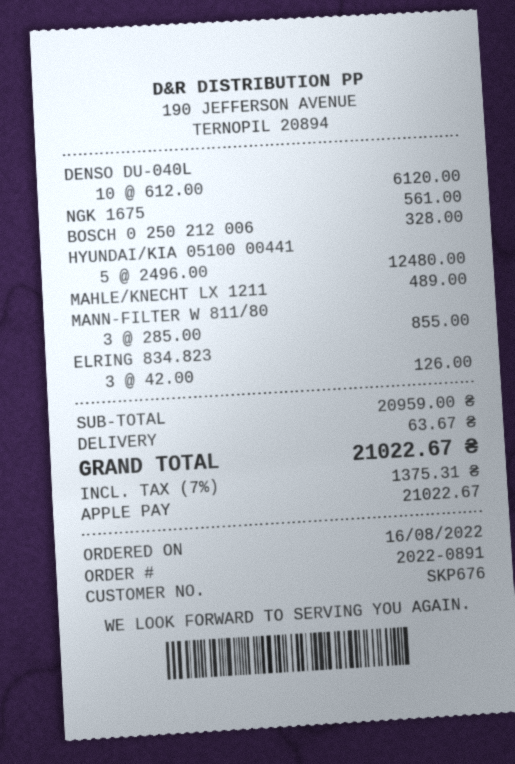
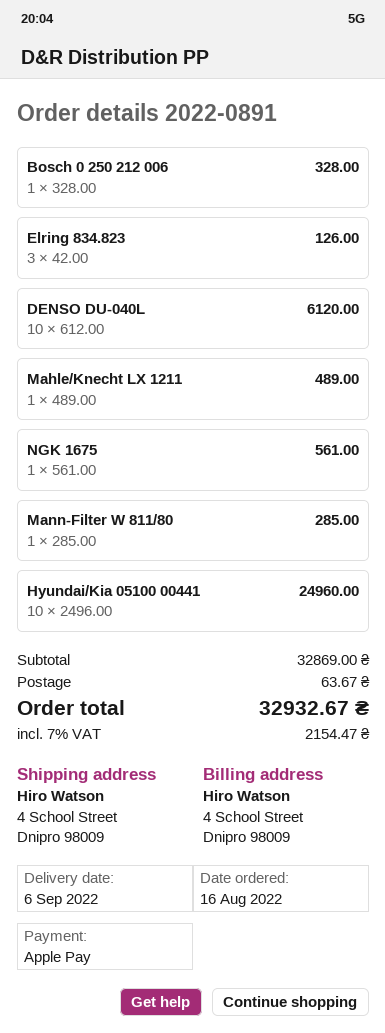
HYUNDAI/KIA 05100 00441: 5 x 2496.00 = 12480.00 -> 10 x 2496.00 = 24960.00
MANN-FILTER W 811/80: 3 x 285.00 = 855.00 -> 1 x 285.00 = 285.00
subtotal: 20959.00 -> 32869.00
tax: 7% = 1375.31 -> 7% = 2154.47
total: 21022.67 -> 32932.67

